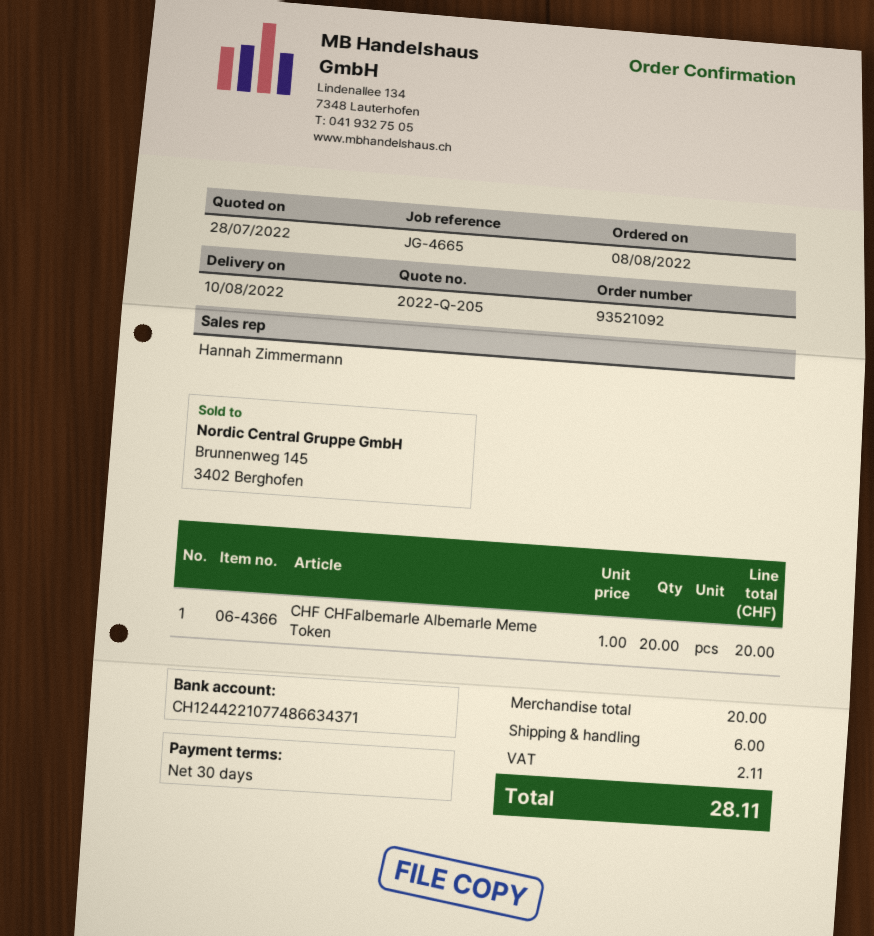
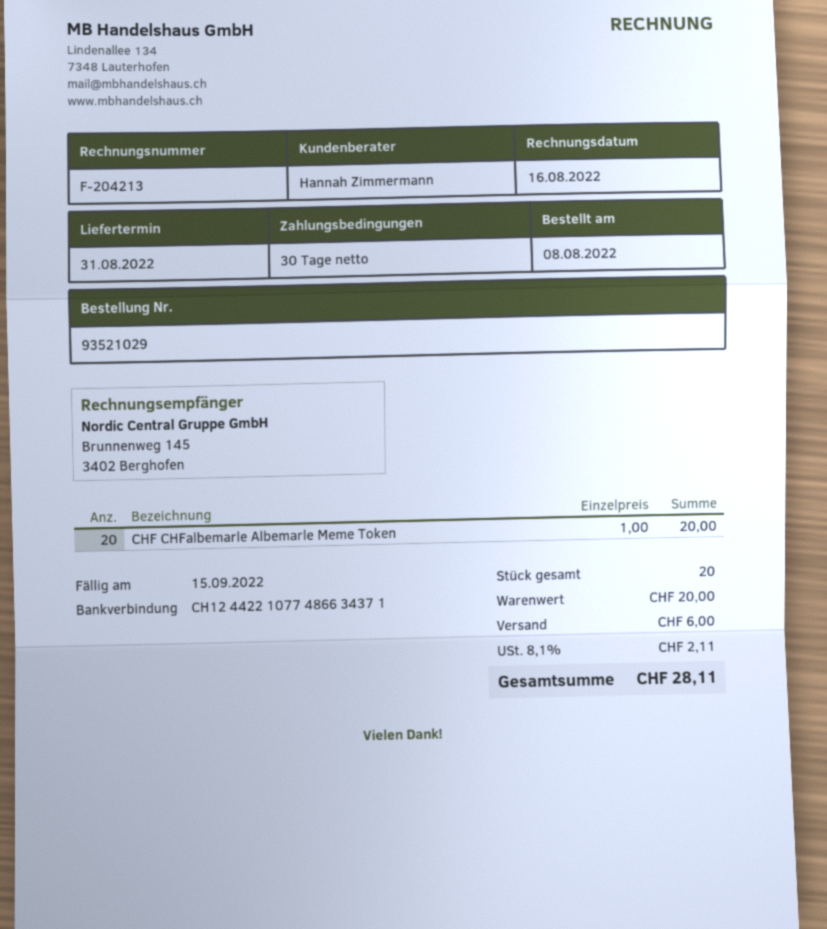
order number: 93521092 -> 93521029
delivery date: 2022-08-10 -> 2022-08-31

